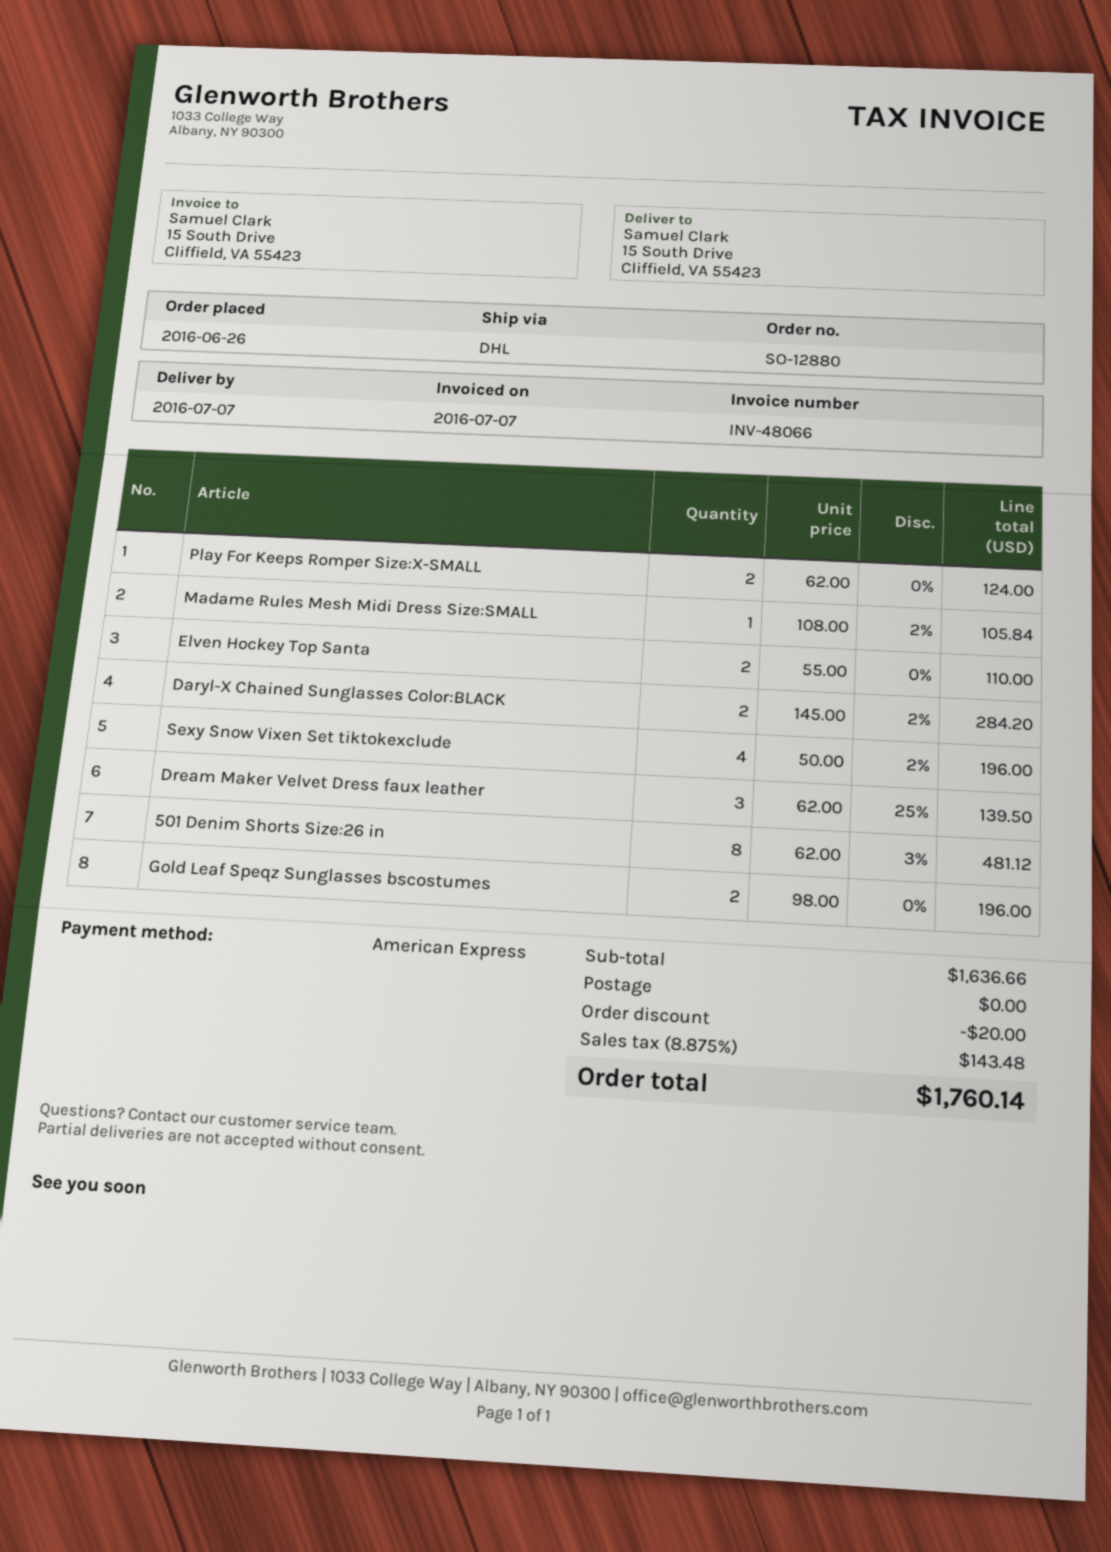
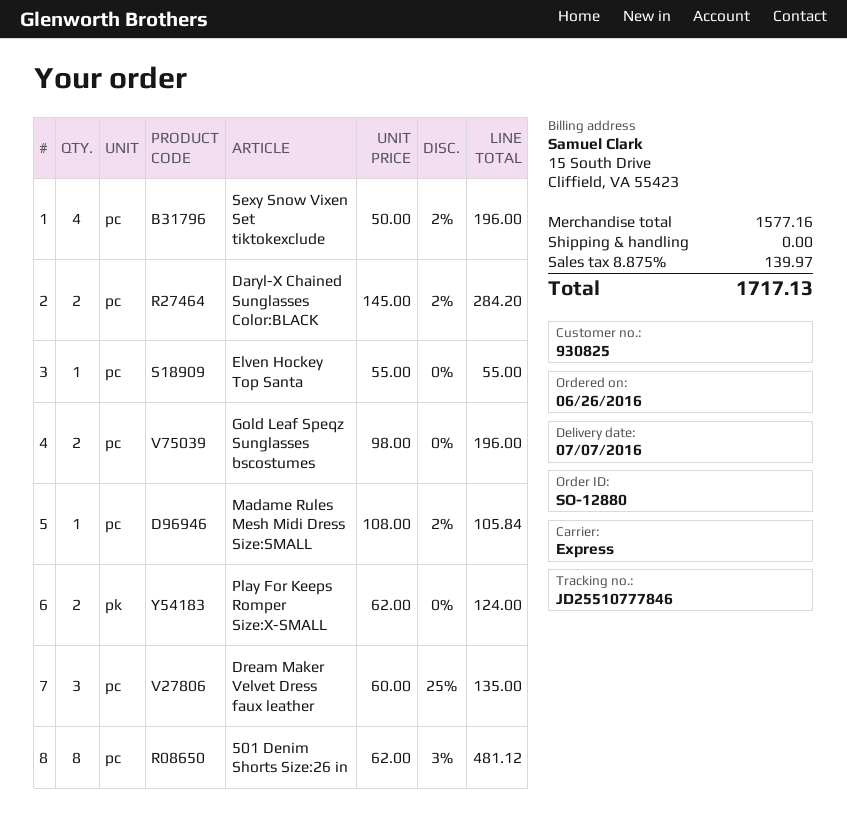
shipping method: DHL -> express
Elven Hockey Top Santa: 2 x 55.00 = 110.00 -> 1 x 55.00 = 55.00
Dream Maker Velvet Dress faux leather: 3 x 62.00 - 25% = 139.50 -> 3 x 60.00 - 25% = 135.00
subtotal: 1636.66 -> 1577.16
discount: 20.00 -> none
tax: 8.875% = 143.48 -> 8.875% = 139.97
total: 1760.14 -> 1717.13

